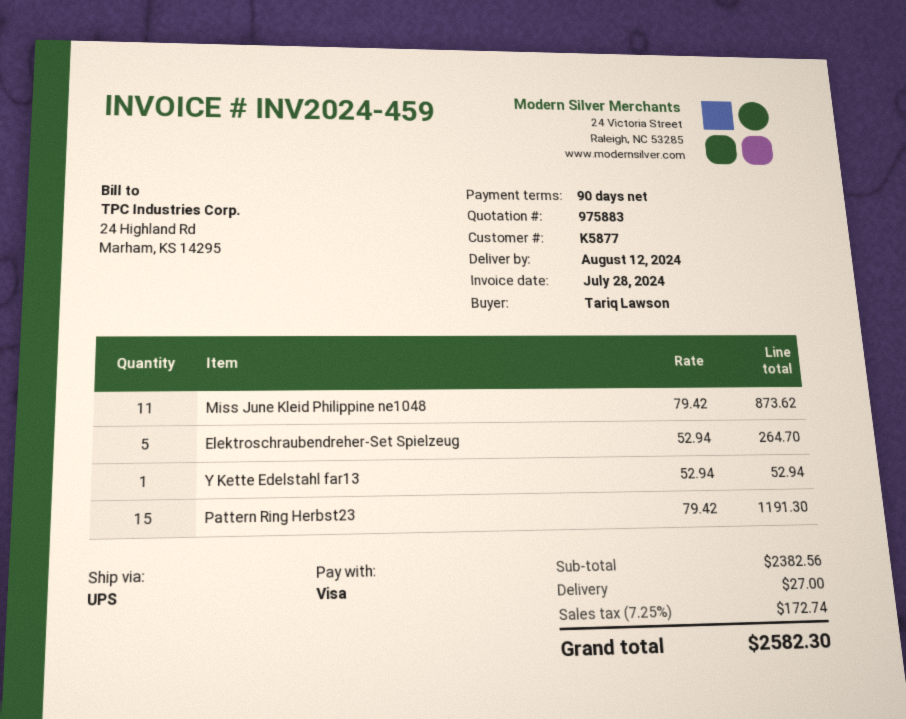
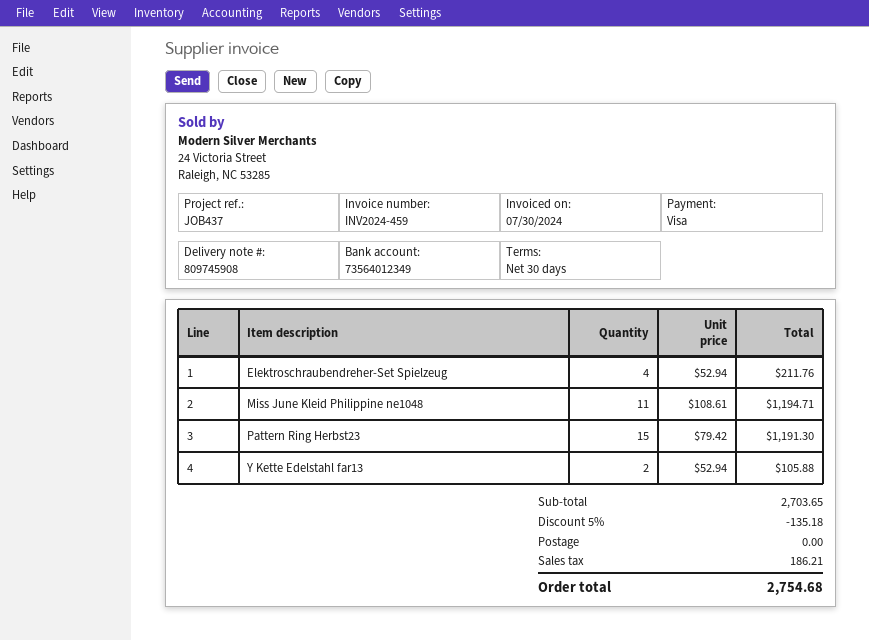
invoice date: 2024-07-28 -> 2024-07-30
payment terms: 90 days -> 30 days
Miss June Kleid Philippine ne1048: 11 x 79.42 = 873.62 -> 11 x 108.61 = 1194.71
Elektroschraubendreher-Set Spielzeug: 5 x 52.94 = 264.70 -> 4 x 52.94 = 211.76
Y Kette Edelstahl far13: 1 x 52.94 = 52.94 -> 2 x 52.94 = 105.88
subtotal: 2382.56 -> 2703.65
discount: none -> 5% = 135.18
shipping: 27.00 -> 0.00
tax: 172.74 -> 186.21
total: 2582.30 -> 2754.68

